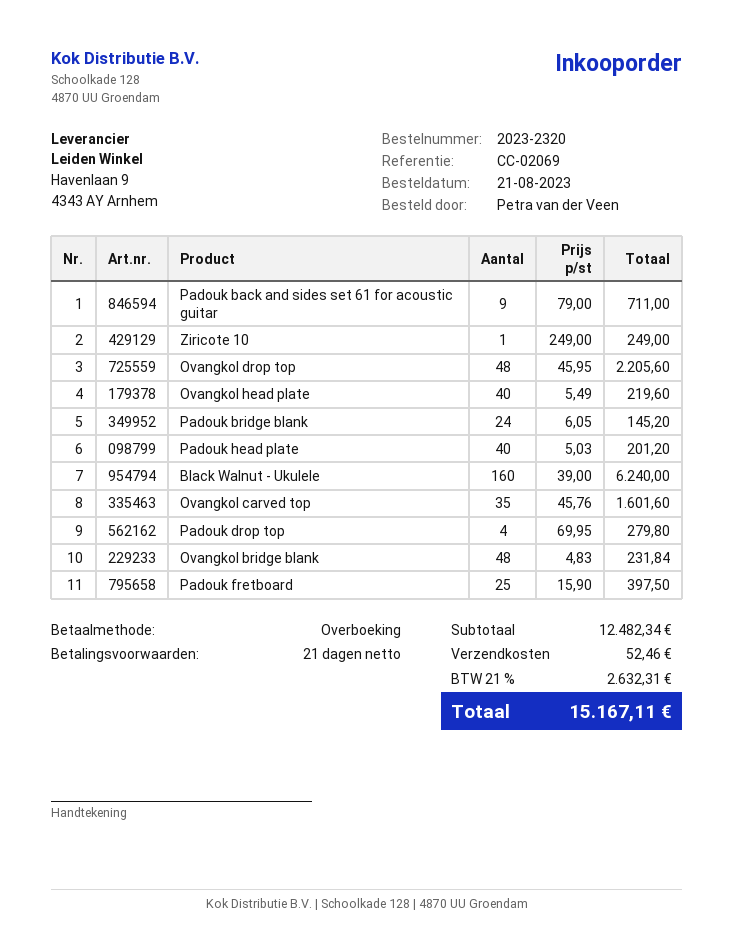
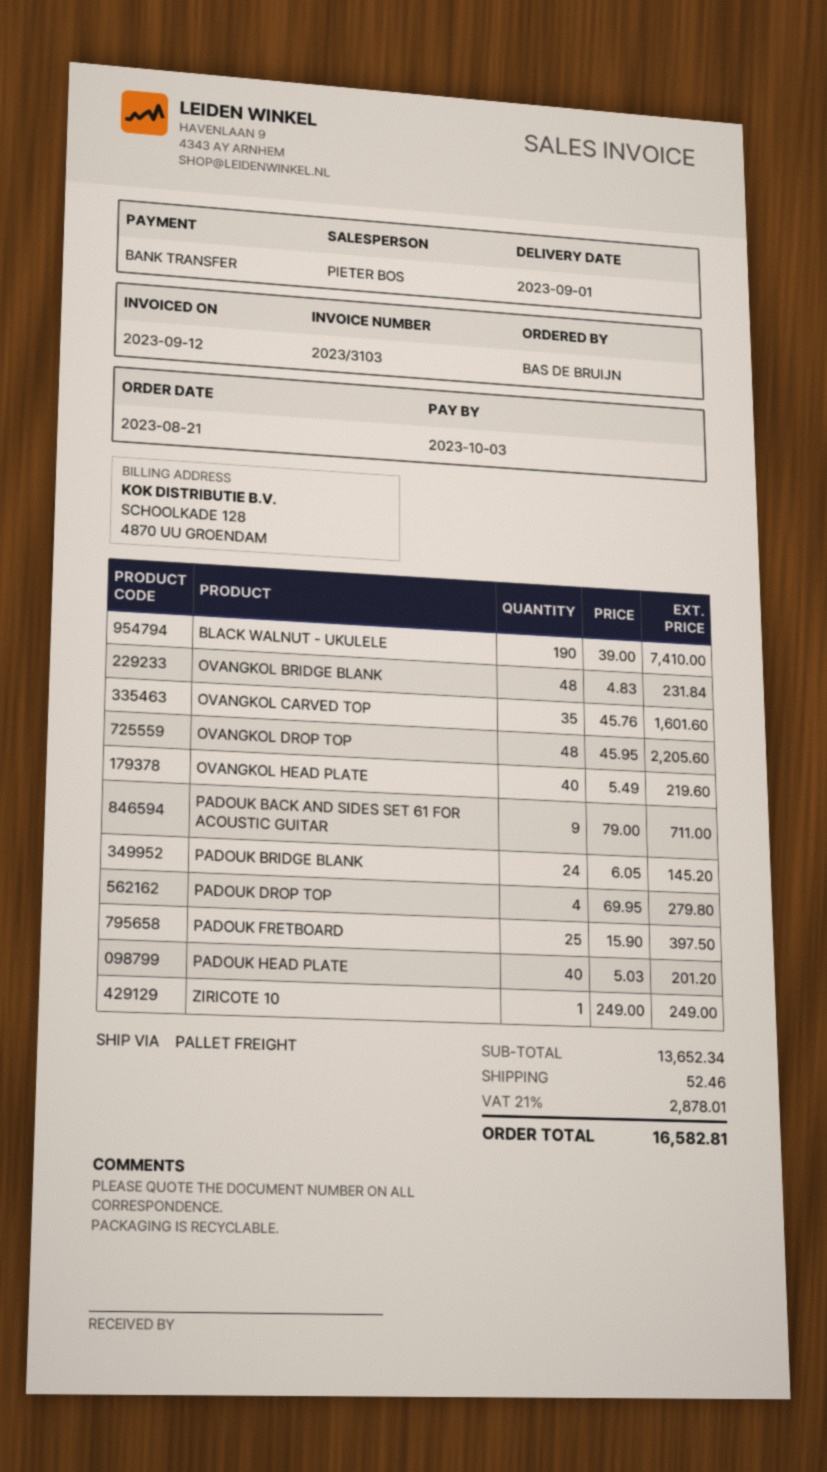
ordered by: Petra van der Veen -> BAS DE BRUIJN
Black Walnut - Ukulele: 160 x 39.00 = 6240.00 -> 190 x 39.00 = 7410.00
subtotal: 12482.34 -> 13652.34
tax: 21% = 2632.31 -> 21% = 2878.01
total: 15167.11 -> 16582.81

